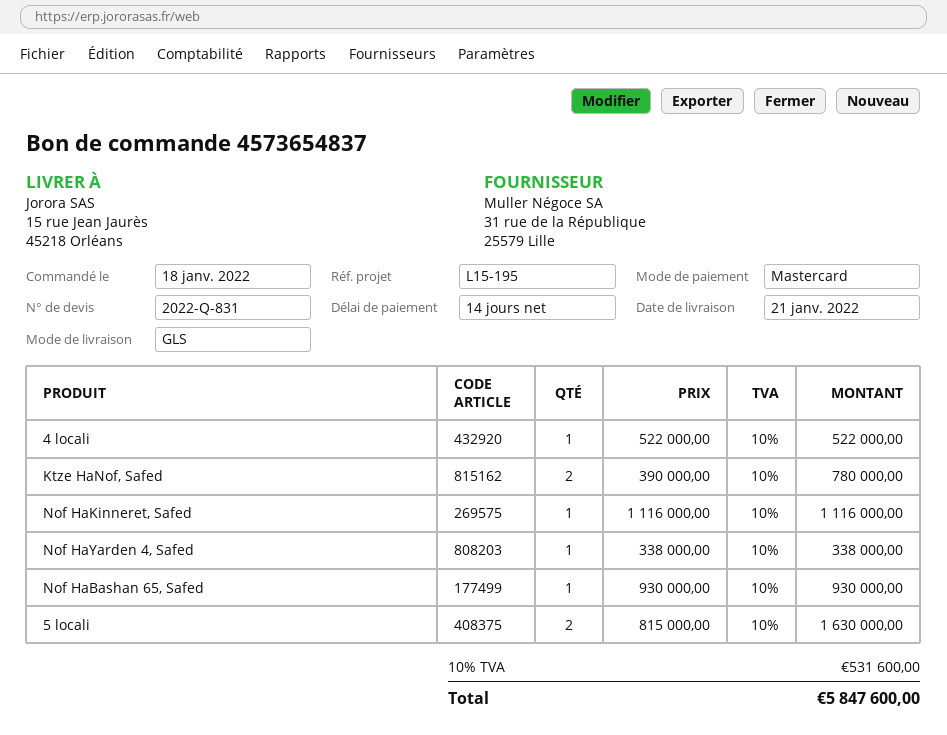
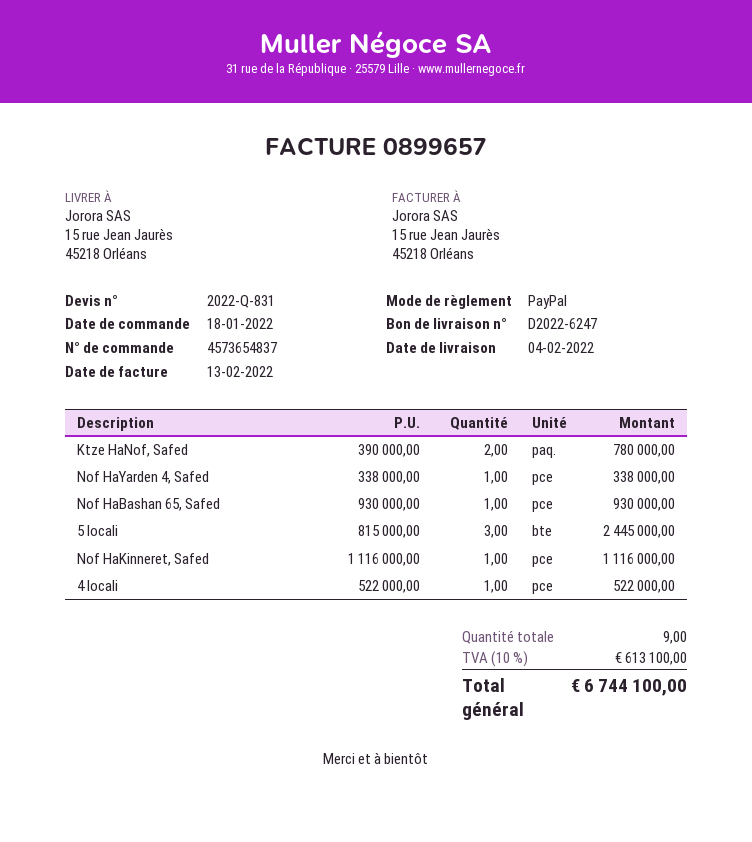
delivery date: 2022-01-21 -> 2022-02-04
payment method: Mastercard -> PayPal
5 locali: 2 x 815000.00 = 1630000.00 -> 3 x 815000.00 = 2445000.00
tax: 10% = 531600.00 -> 10% = 613100.00
total: 5847600.00 -> 6744100.00

